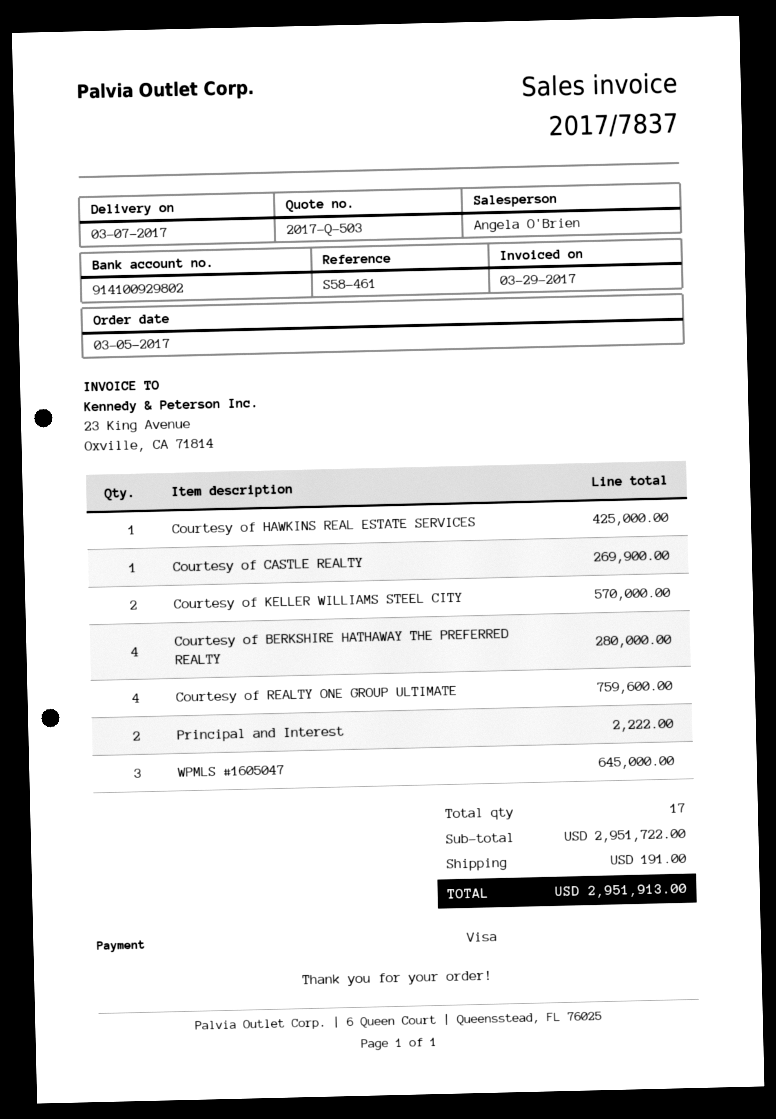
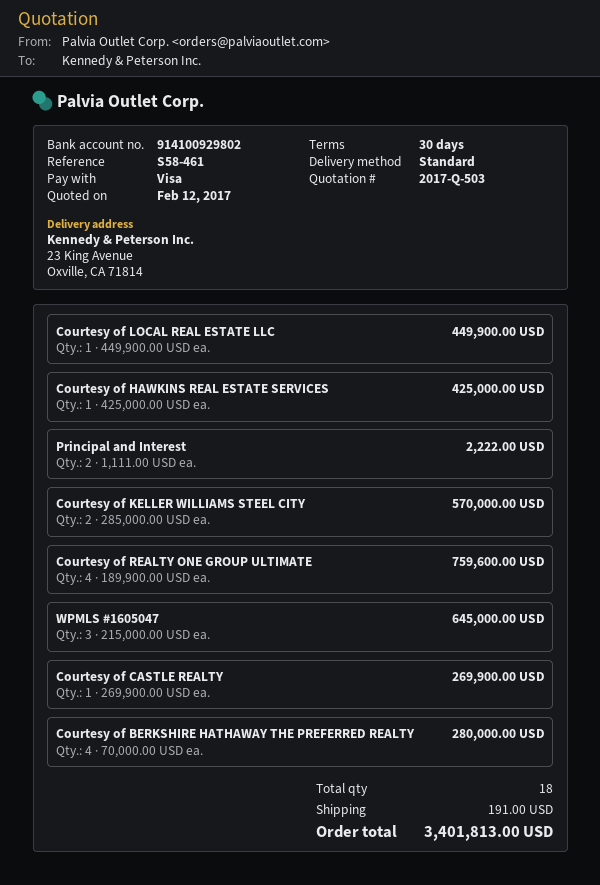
Courtesy of LOCAL REAL ESTATE LLC: none -> 1 for 449900.00
total quantity: 17 -> 18
total: 2951913.00 -> 3401813.00

